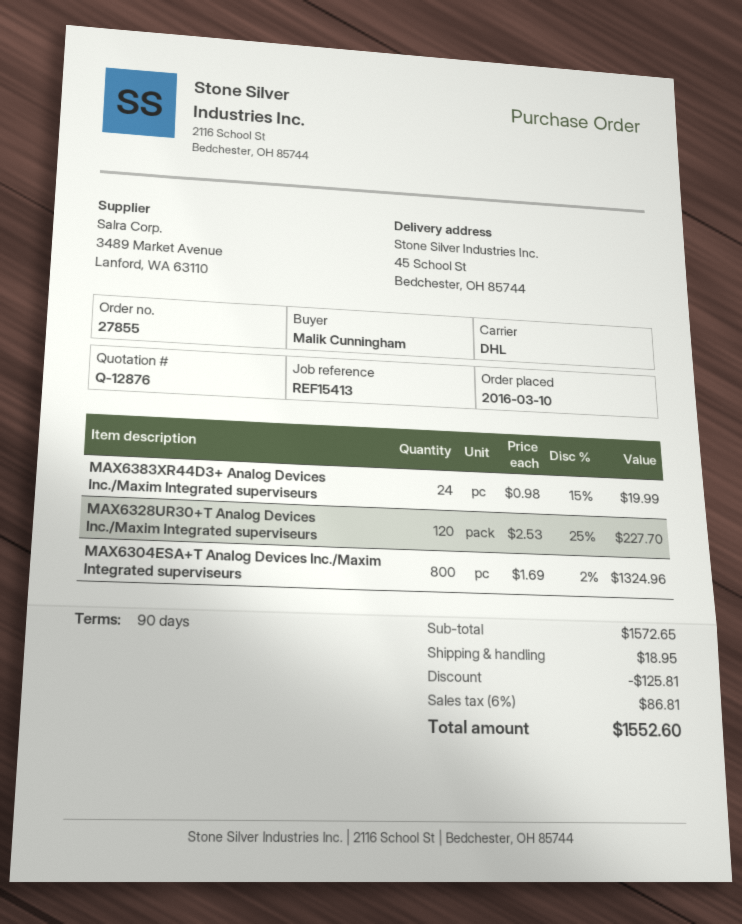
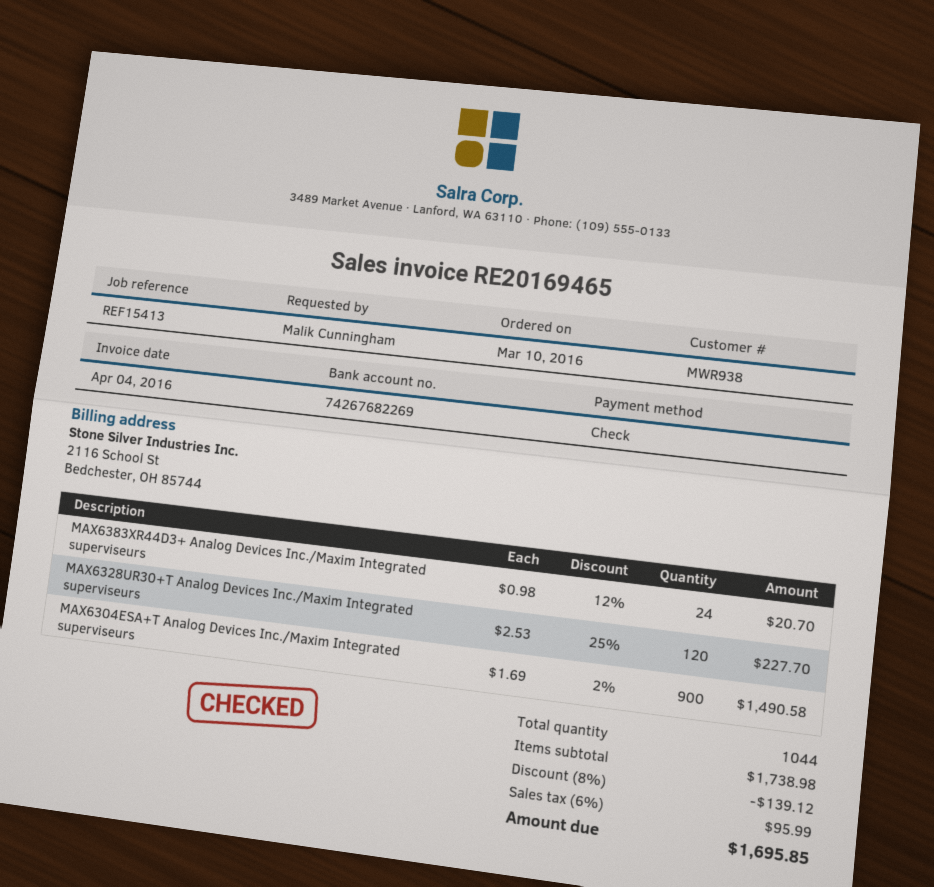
MAX6383XR44D3+ Analog Devices Inc./Maxim Integrated superviseurs: 24 x 0.98 - 15% = 19.99 -> 24 x 0.98 - 12% = 20.70
MAX6304ESA+T Analog Devices Inc./Maxim Integrated superviseurs: 800 x 1.69 - 2% = 1324.96 -> 900 x 1.69 - 2% = 1490.58
subtotal: 1572.65 -> 1738.98
discount: 125.81 -> 139.12
shipping: 18.95 -> none
tax: 6% = 86.81 -> 6% = 95.99
total: 1552.60 -> 1695.85

